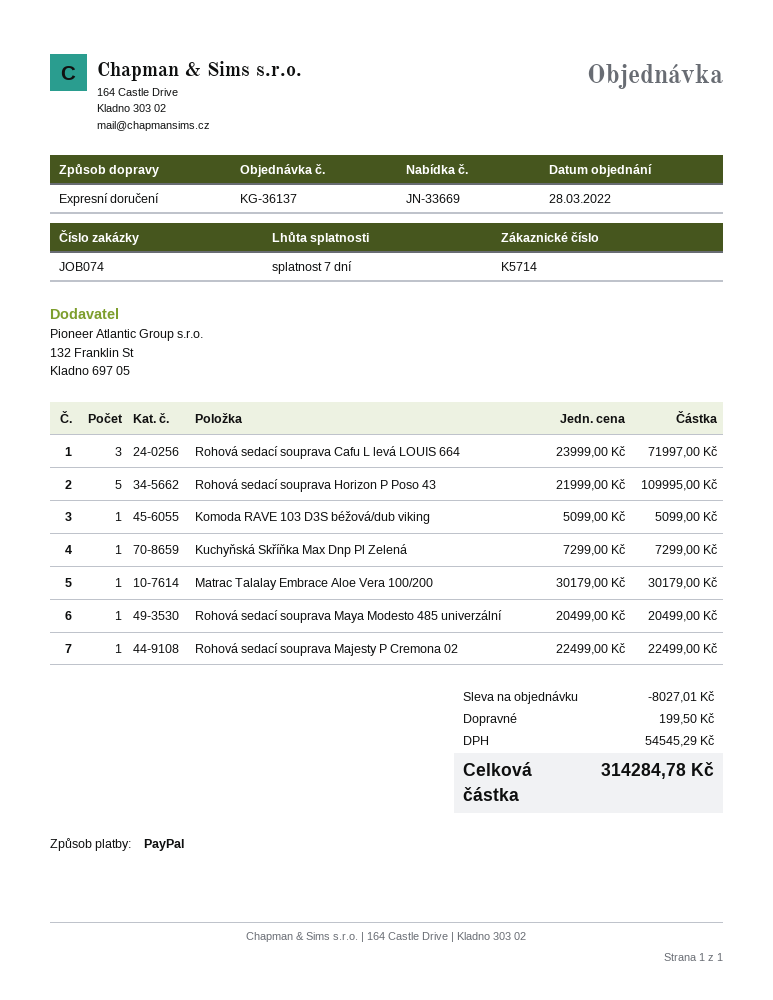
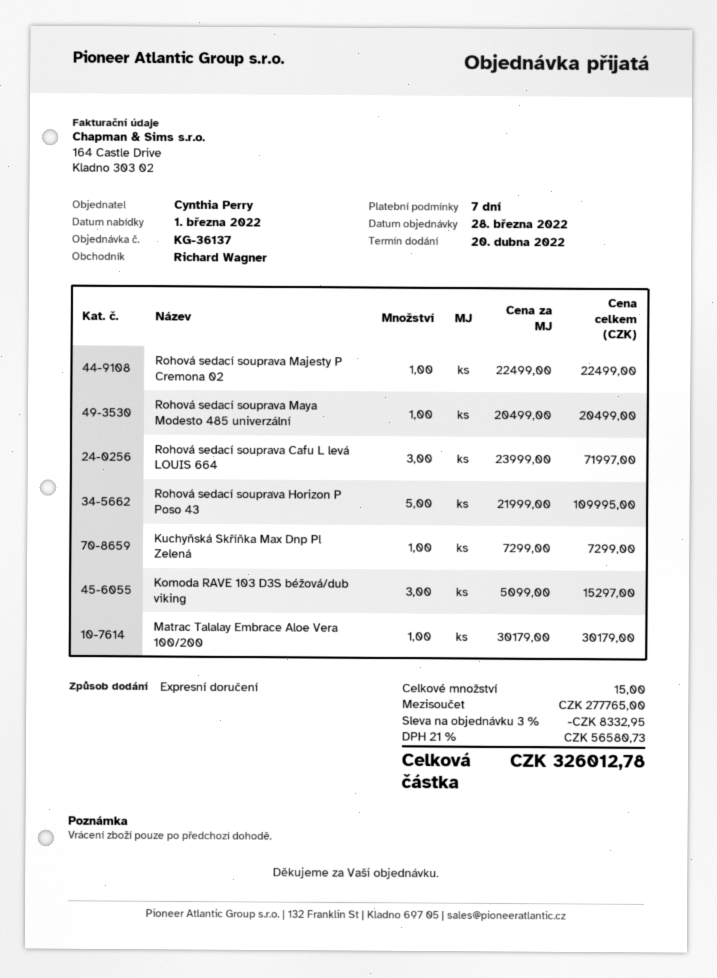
Komoda RAVE 103 D3S béžová/dub viking: 1 x 5099.00 = 5099.00 -> 3 x 5099.00 = 15297.00
discount: 8027.01 -> 8332.95
shipping: 199.50 -> none
tax: 54545.29 -> 56580.73
total: 314284.78 -> 326012.78

